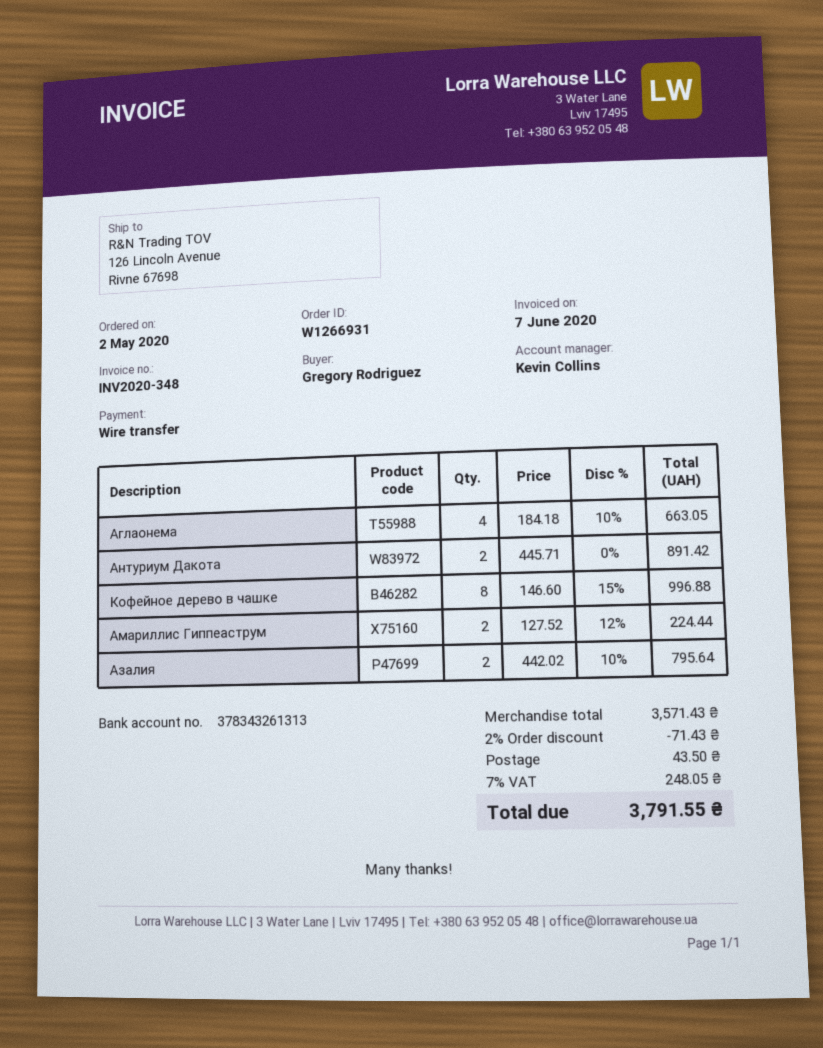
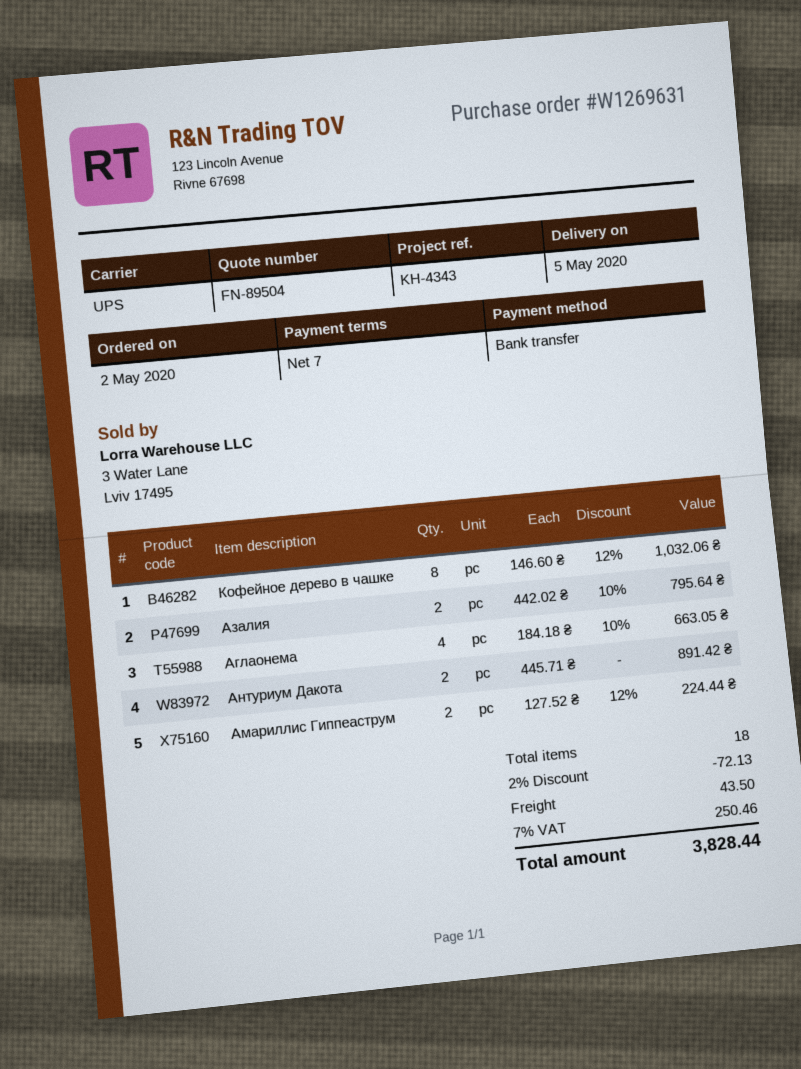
order number: W1266931 -> W1269631
Кофейное дерево в чашке: 8 x 146.60 - 15% = 996.88 -> 8 x 146.60 - 12% = 1032.06
discount: 2% = 71.43 -> 2% = 72.13
tax: 7% = 248.05 -> 7% = 250.46
total: 3791.55 -> 3828.44

